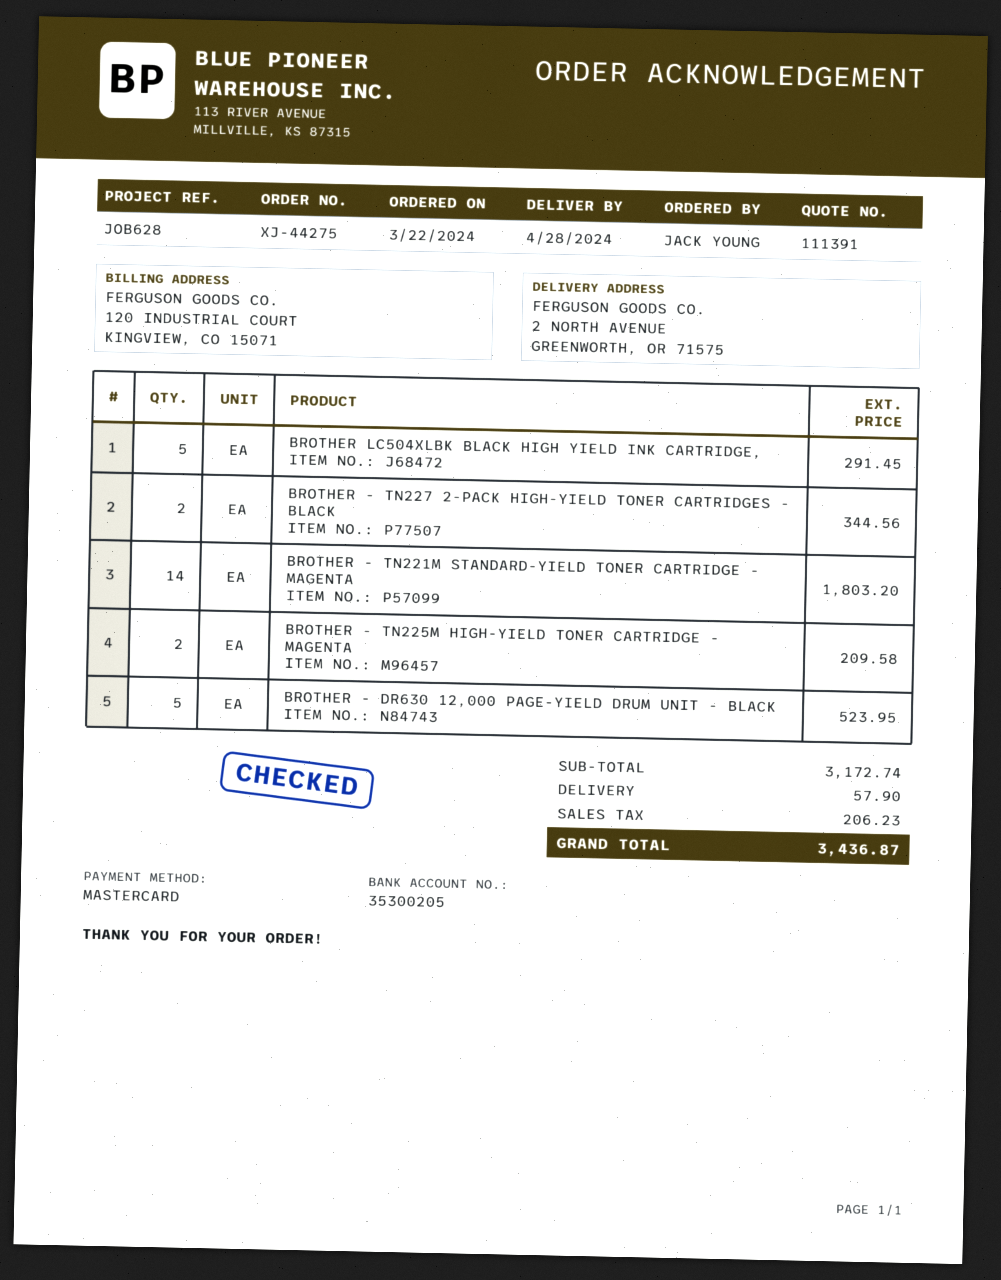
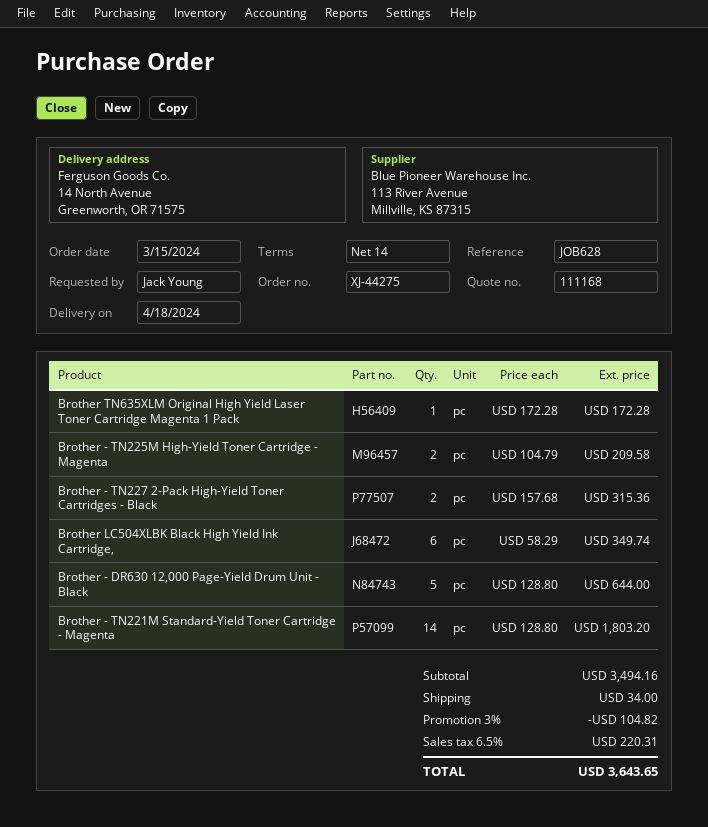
quote number: 111391 -> 111168
order date: 2024-03-22 -> 2024-03-15
delivery date: 2024-04-28 -> 2024-04-18
ship to: 2 NORTH AVENUE, GREENWORTH, OR 71575 -> 14 North Avenue, Greenworth, OR 71575
BROTHER LC504XLBK BLACK HIGH YIELD INK CARTRIDGE,: 5 for 291.45 -> 6 for 349.74
BROTHER - TN227 2-PACK HIGH-YIELD TONER CARTRIDGES - BLACK: 2 for 344.56 -> 2 for 315.36
BROTHER - DR630 12,000 PAGE-YIELD DRUM UNIT - BLACK: 5 for 523.95 -> 5 for 644.00
Brother TN635XLM Original High Yield Laser Toner Cartridge Magenta 1 Pack: none -> 1 for 172.28
subtotal: 3172.74 -> 3494.16
discount: none -> 3% = 104.82
shipping: 57.90 -> 34.00
tax: 206.23 -> 220.31
total: 3436.87 -> 3643.65

